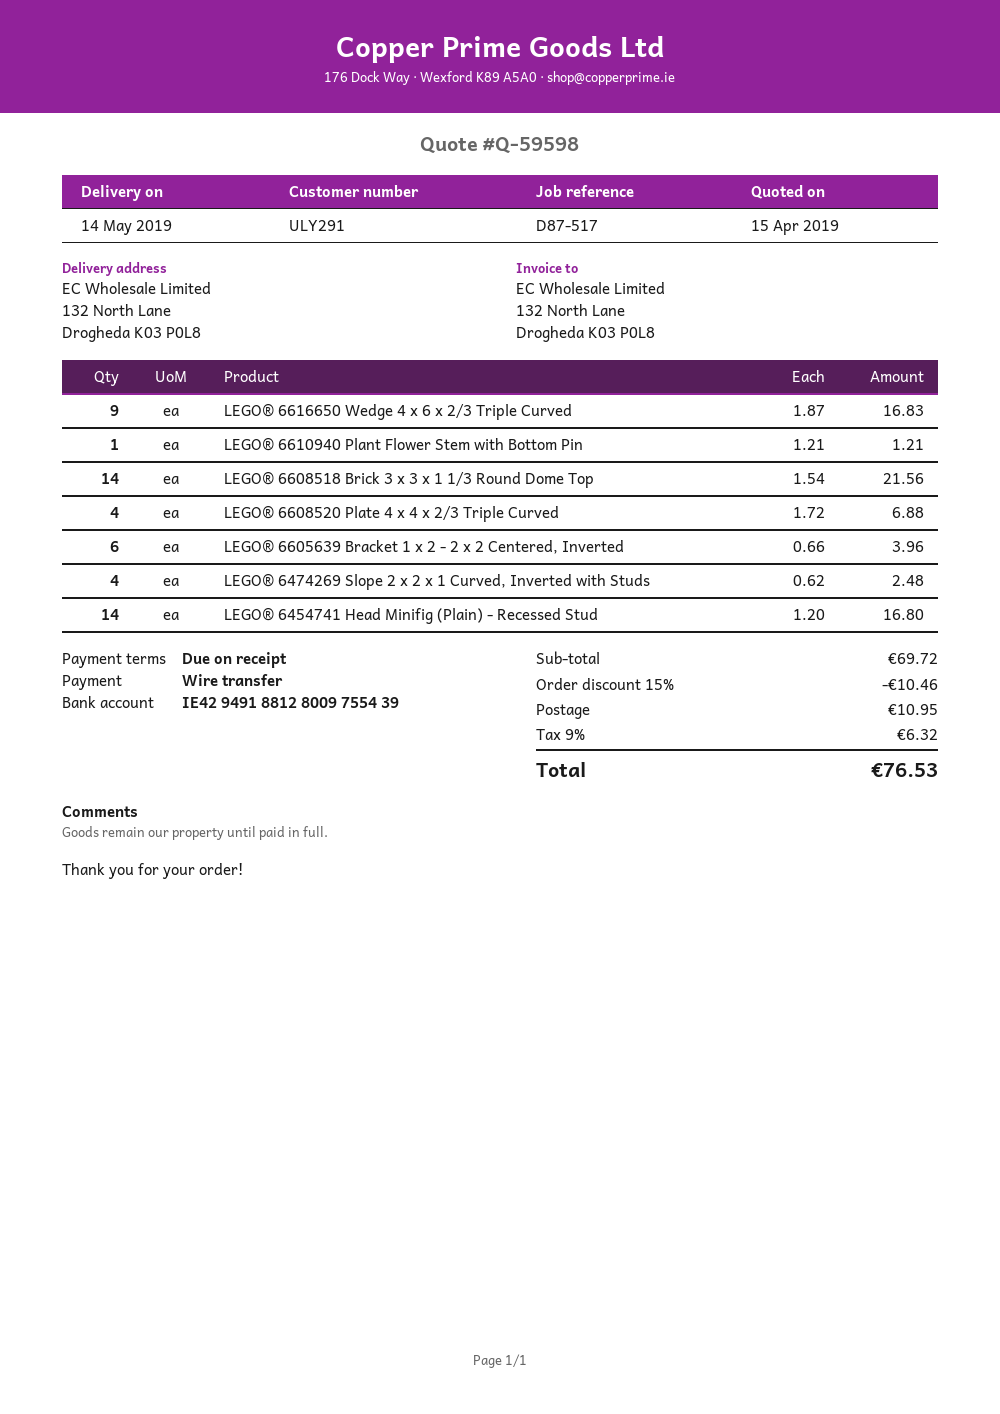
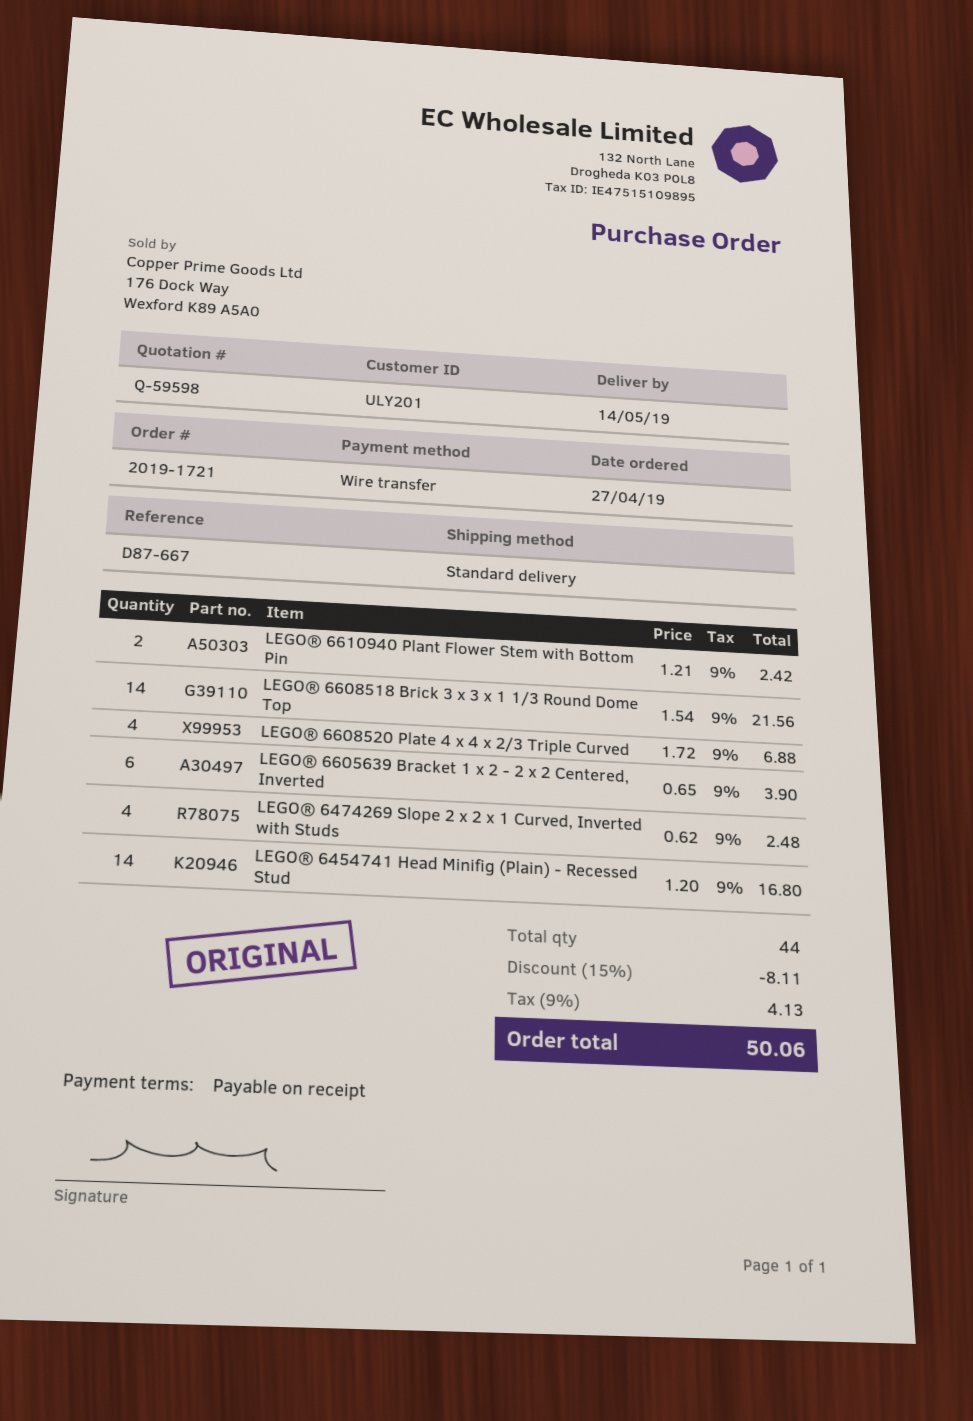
customer number: ULY291 -> ULY201
reference: D87-517 -> D87-667
LEGO® 6616650 Wedge 4 x 6 x 2/3 Triple Curved: 9 x 1.87 = 16.83 -> none
LEGO® 6610940 Plant Flower Stem with Bottom Pin: 1 x 1.21 = 1.21 -> 2 x 1.21 = 2.42
LEGO® 6605639 Bracket 1 x 2 - 2 x 2 Centered, Inverted: 6 x 0.66 = 3.96 -> 6 x 0.65 = 3.90
discount: 15% = 10.46 -> 15% = 8.11
shipping: 10.95 -> none
tax: 9% = 6.32 -> 9% = 4.13
total: 76.53 -> 50.06

